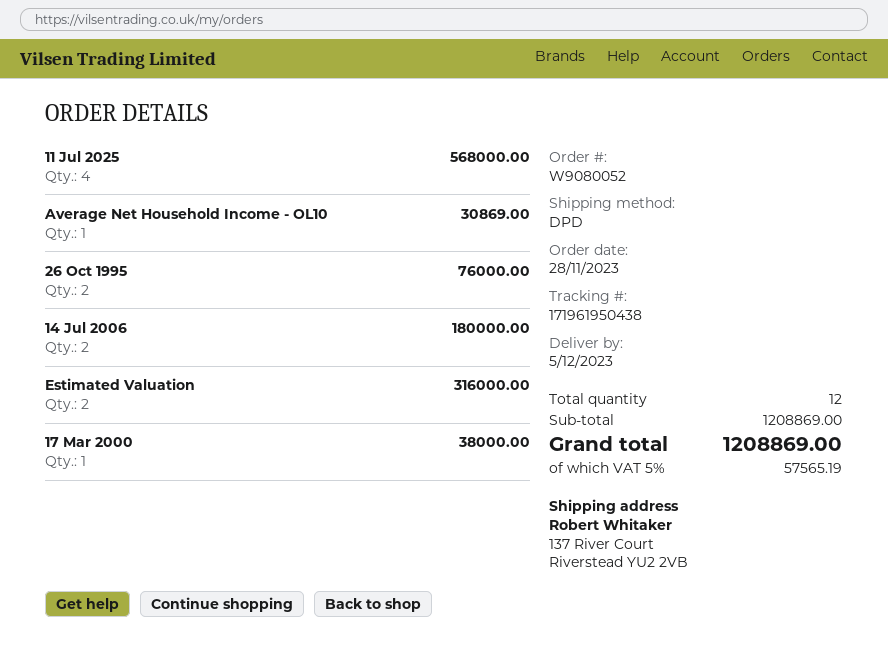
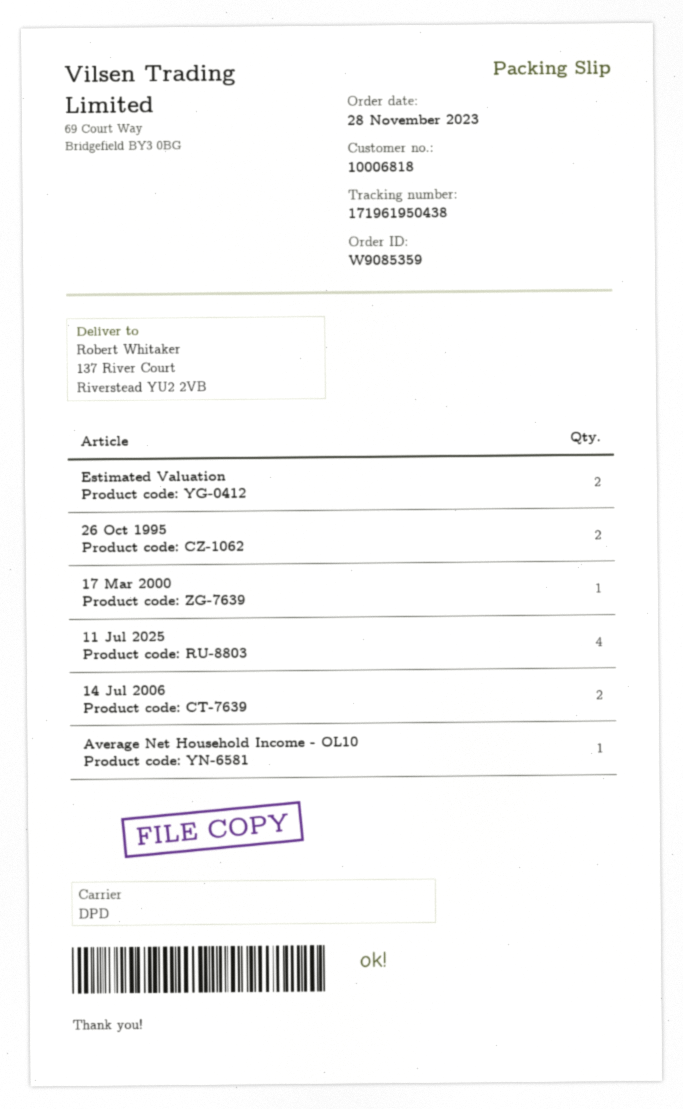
order number: W9080052 -> W9085359

